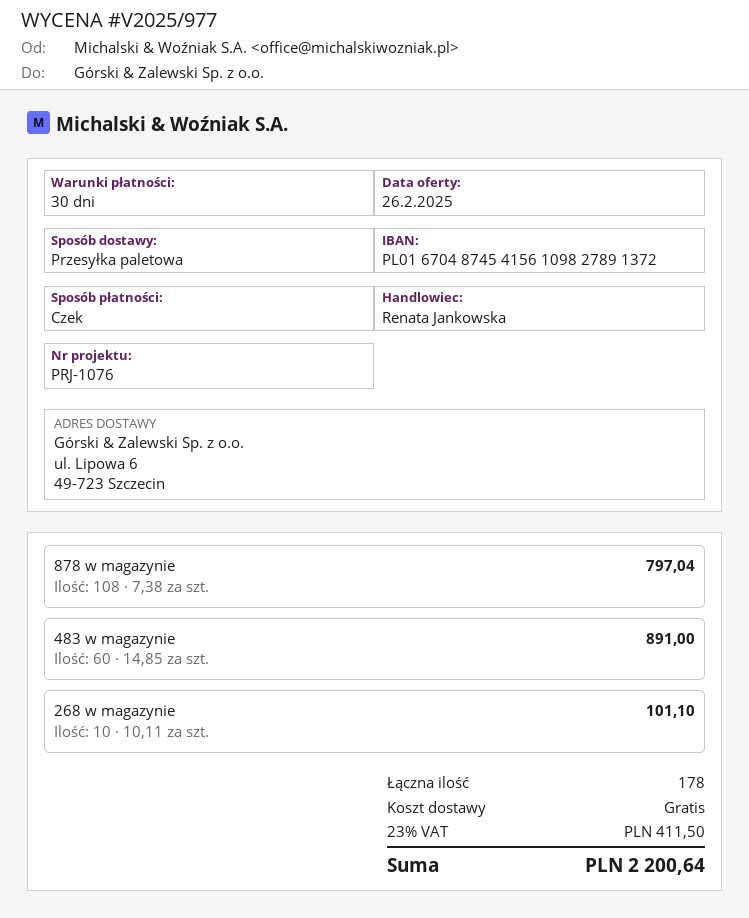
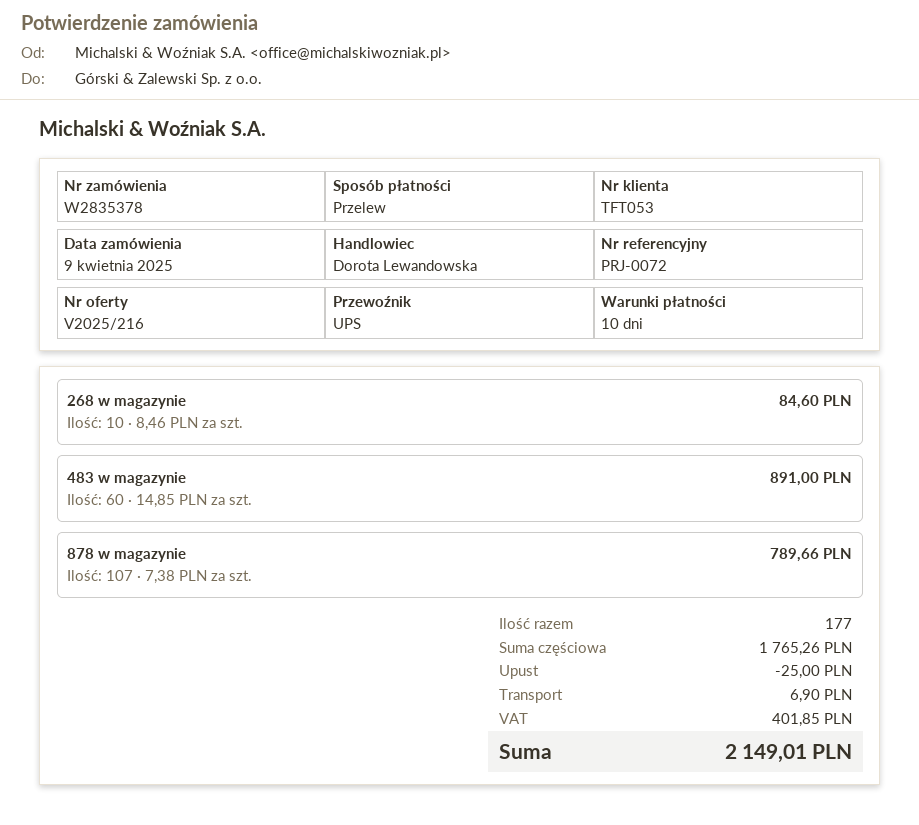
quote number: V2025/977 -> V2025/216
payment terms: 30 days -> 10 days
reference: PRJ-1076 -> PRJ-0072
sales rep: Renata Jankowska -> Dorota Lewandowska
payment method: cheque -> bank transfer
shipping method: pallet freight -> UPS
878 w magazynie: 108 x 7.38 = 797.04 -> 107 x 7.38 = 789.66
268 w magazynie: 10 x 10.11 = 101.10 -> 10 x 8.46 = 84.60
total quantity: 178 -> 177
discount: none -> 25.00
shipping: 0.00 -> 6.90
tax: 411.50 -> 401.85
total: 2200.64 -> 2149.01

